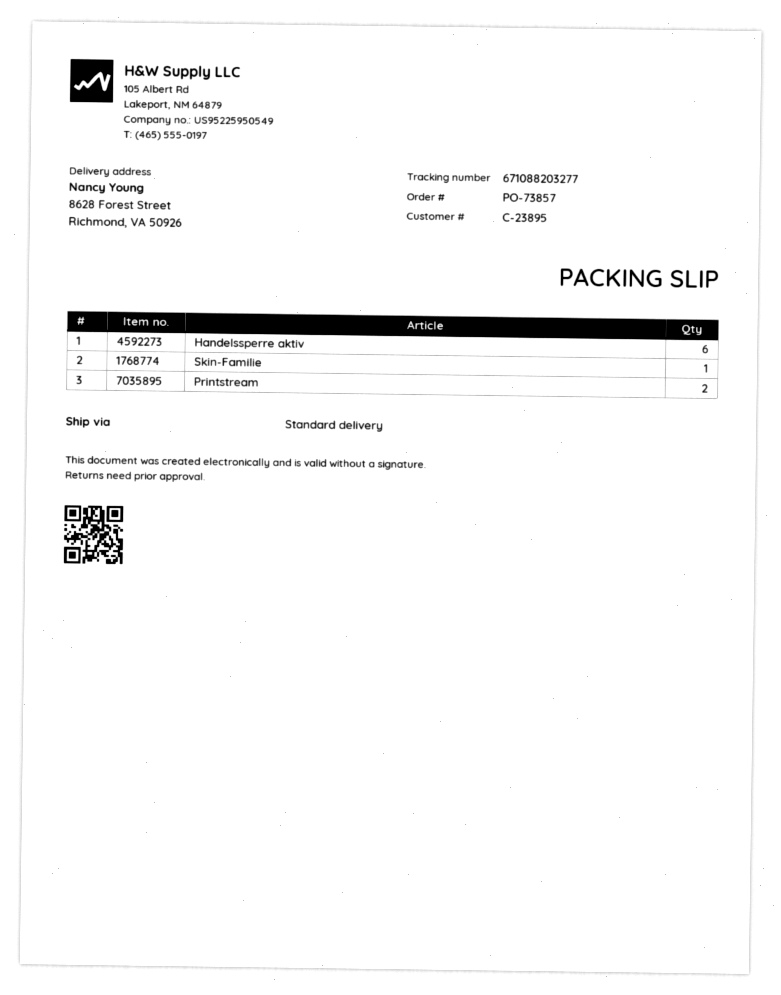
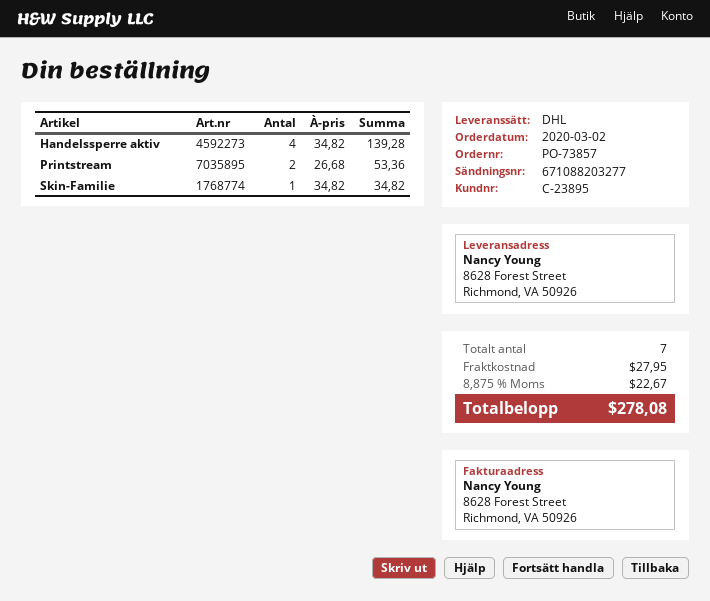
shipping method: standard -> DHL
Handelssperre aktiv: 6 -> 4

